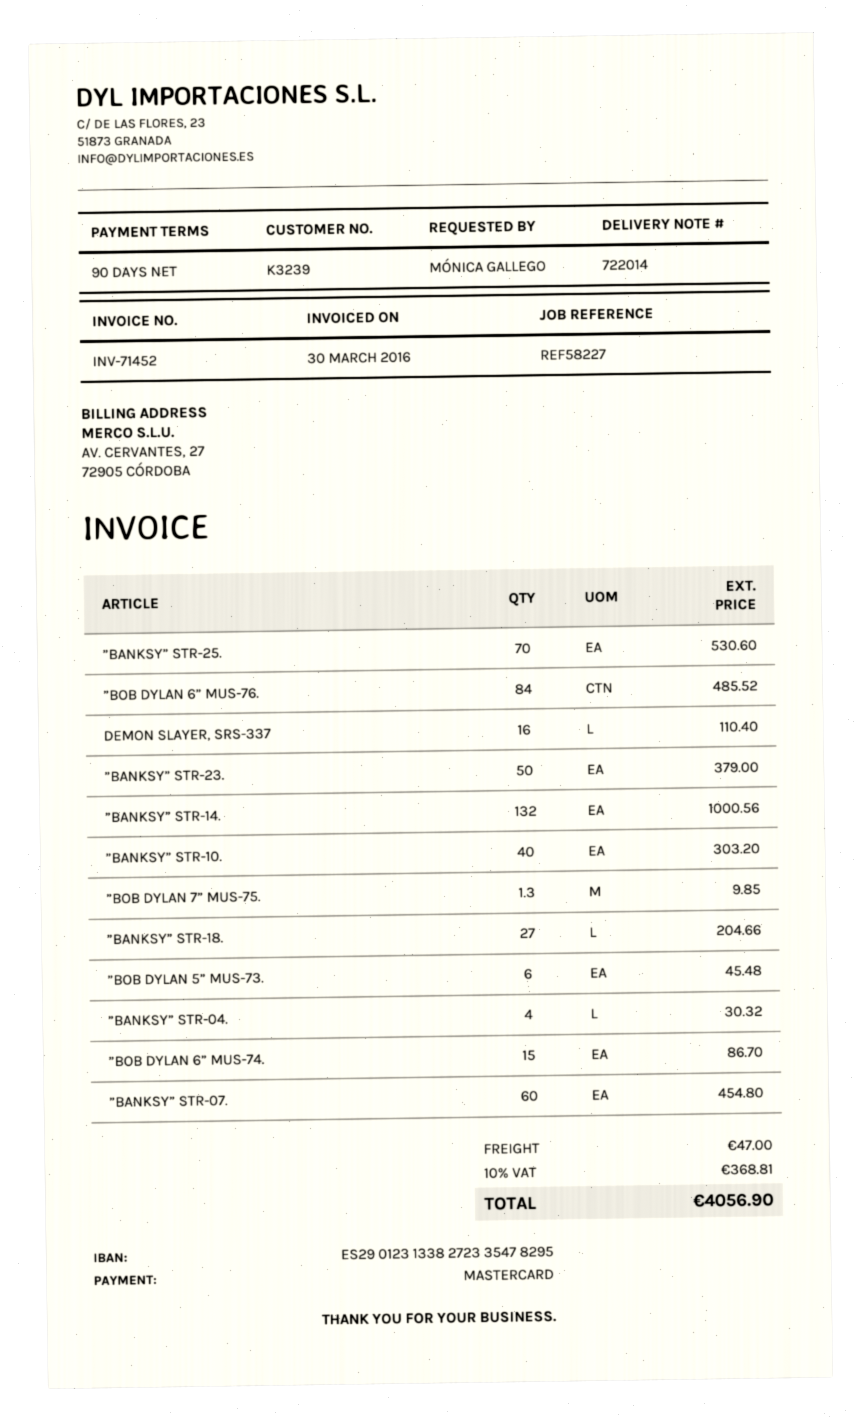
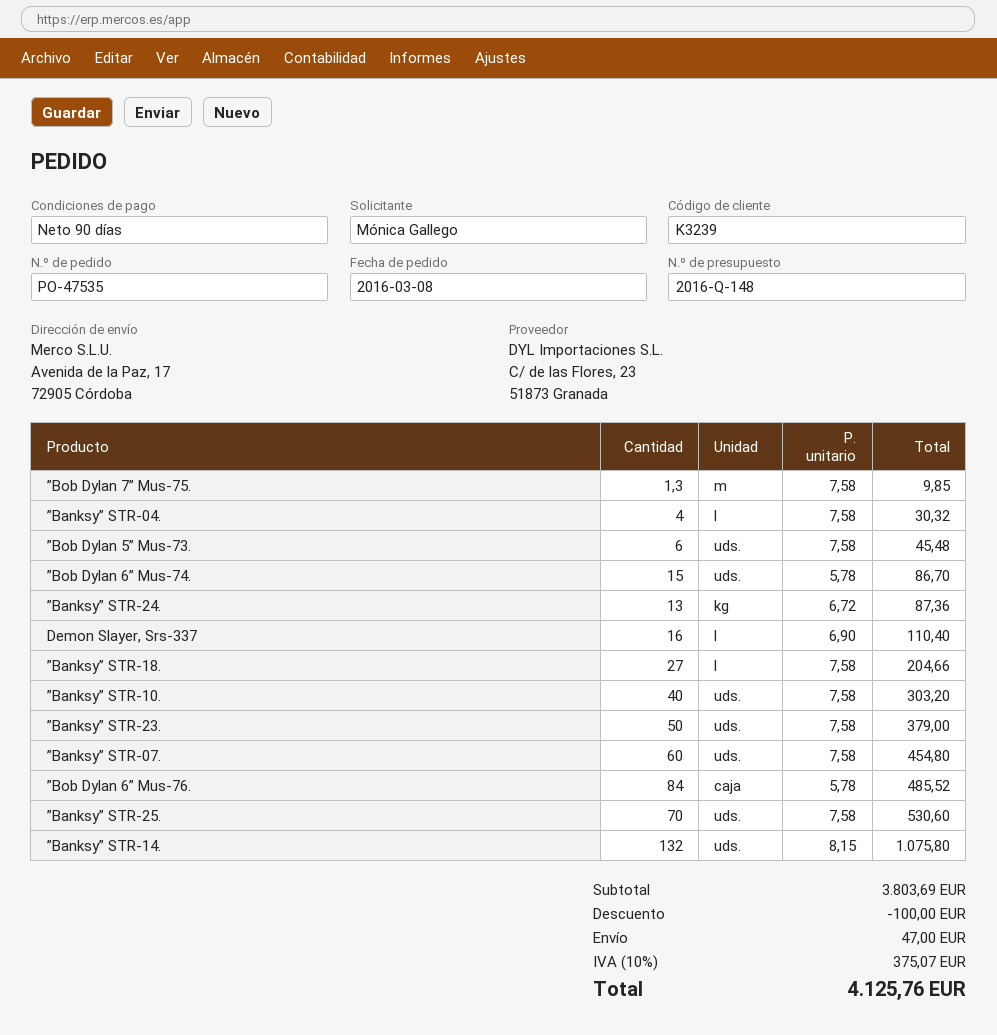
”BANKSY” STR-14.: 132 for 1000.56 -> 132 for 1075.80
”Banksy” STR-24.: none -> 13 for 87.36
discount: none -> 100.00
tax: 10% = 368.81 -> 10% = 375.07
total: 4056.90 -> 4125.76

